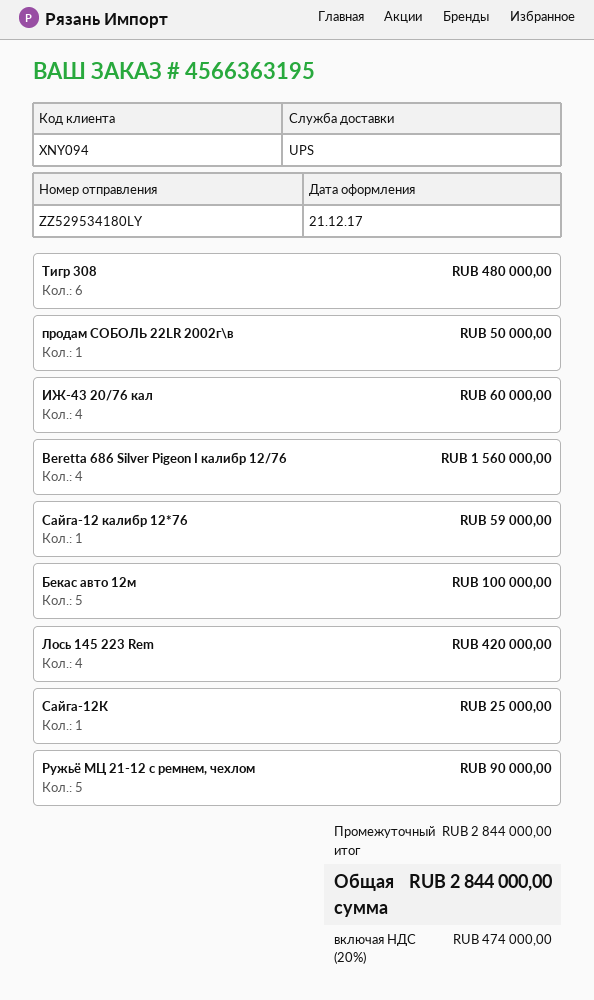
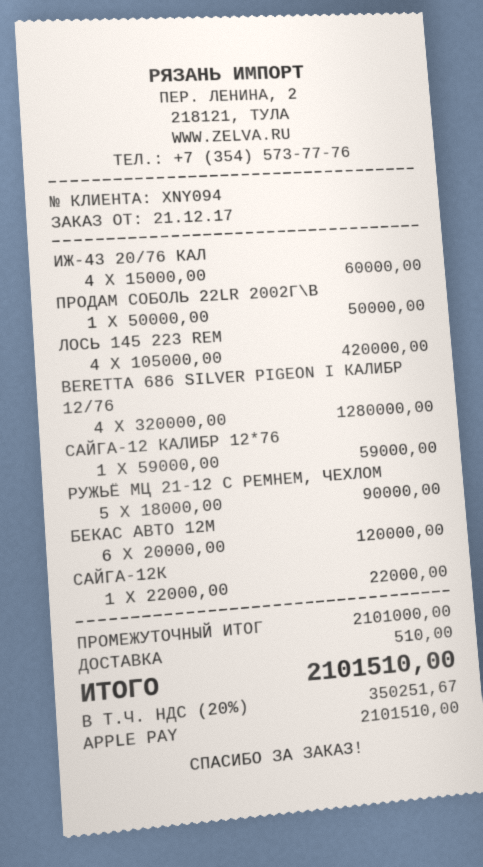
Тигр 308: 6 for 480000.00 -> none
Beretta 686 Silver Pigeon I калибр 12/76: 4 for 1560000.00 -> 4 for 1280000.00
Бекас авто 12м: 5 for 100000.00 -> 6 for 120000.00
Сайга-12К: 1 for 25000.00 -> 1 for 22000.00
subtotal: 2844000.00 -> 2101000.00
shipping: none -> 510.00
tax: 20% = 474000.00 -> 20% = 350251.67
total: 2844000.00 -> 2101510.00

